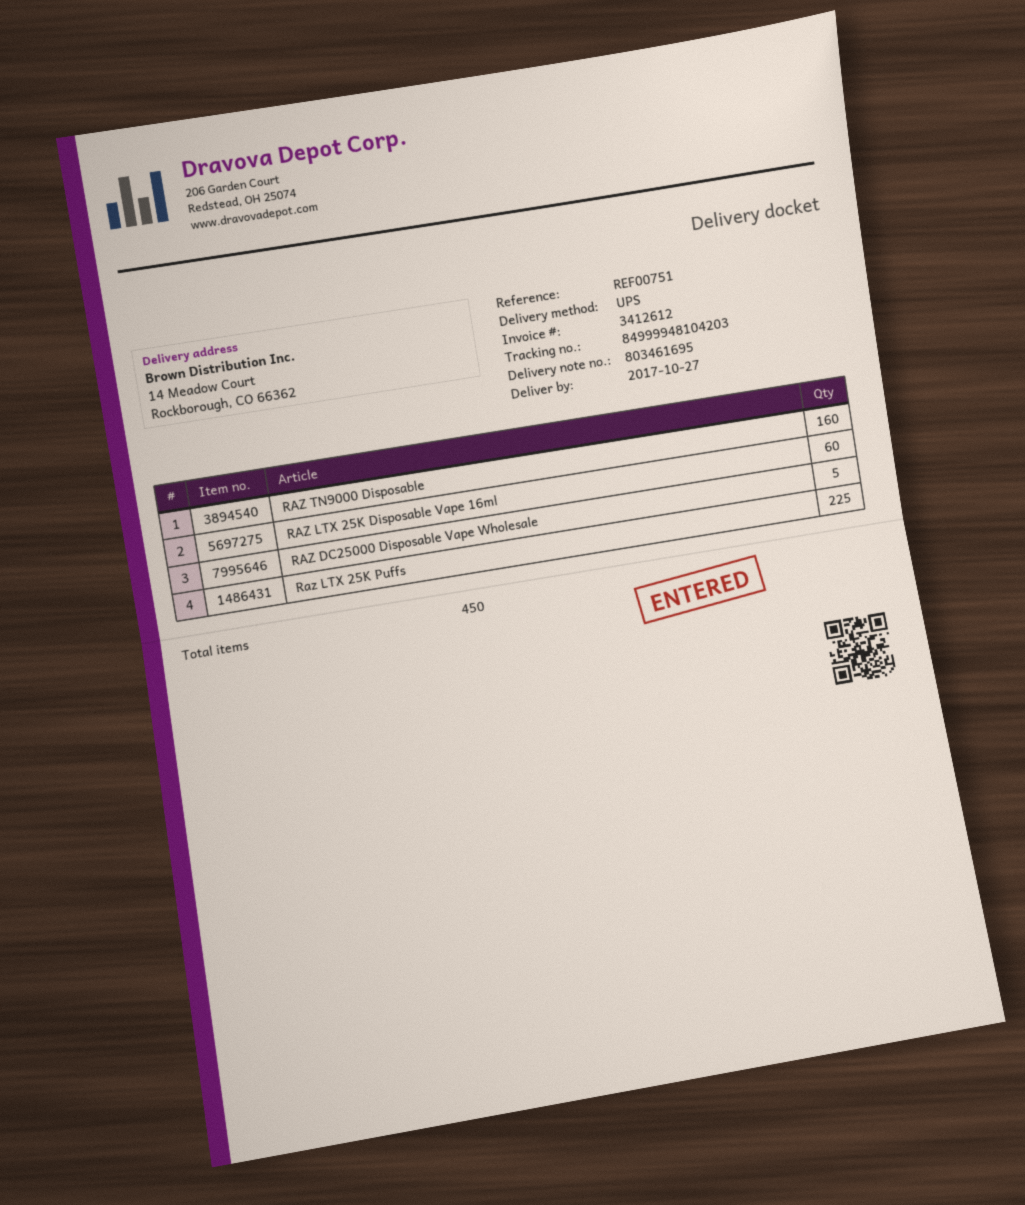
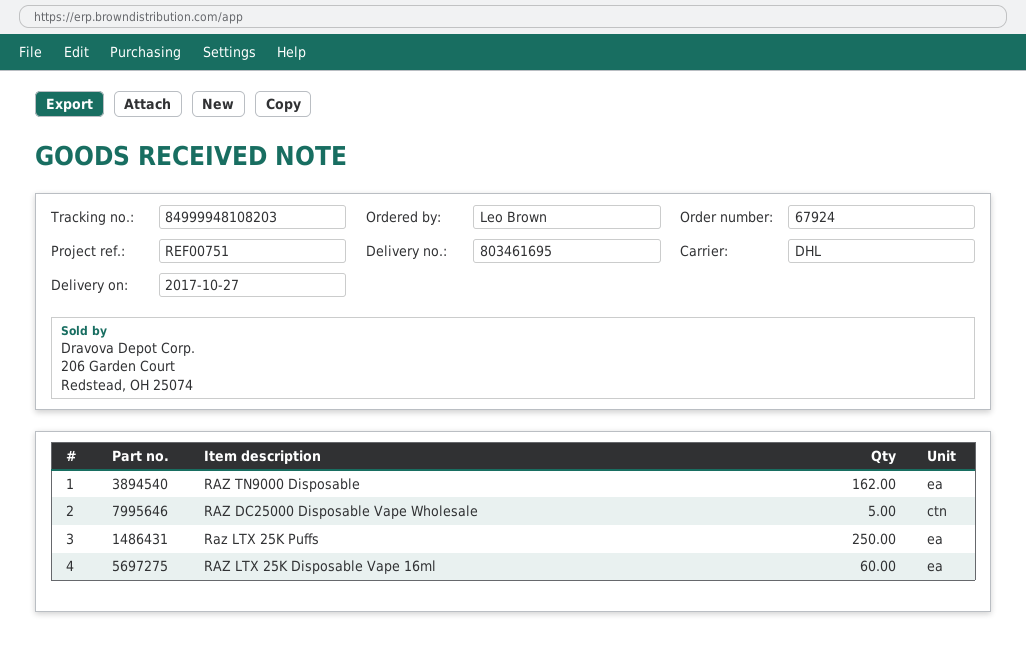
shipping method: UPS -> DHL
tracking number: 84999948104203 -> 84999948108203
RAZ TN9000 Disposable: 160 -> 162
Raz LTX 25K Puffs: 225 -> 250

